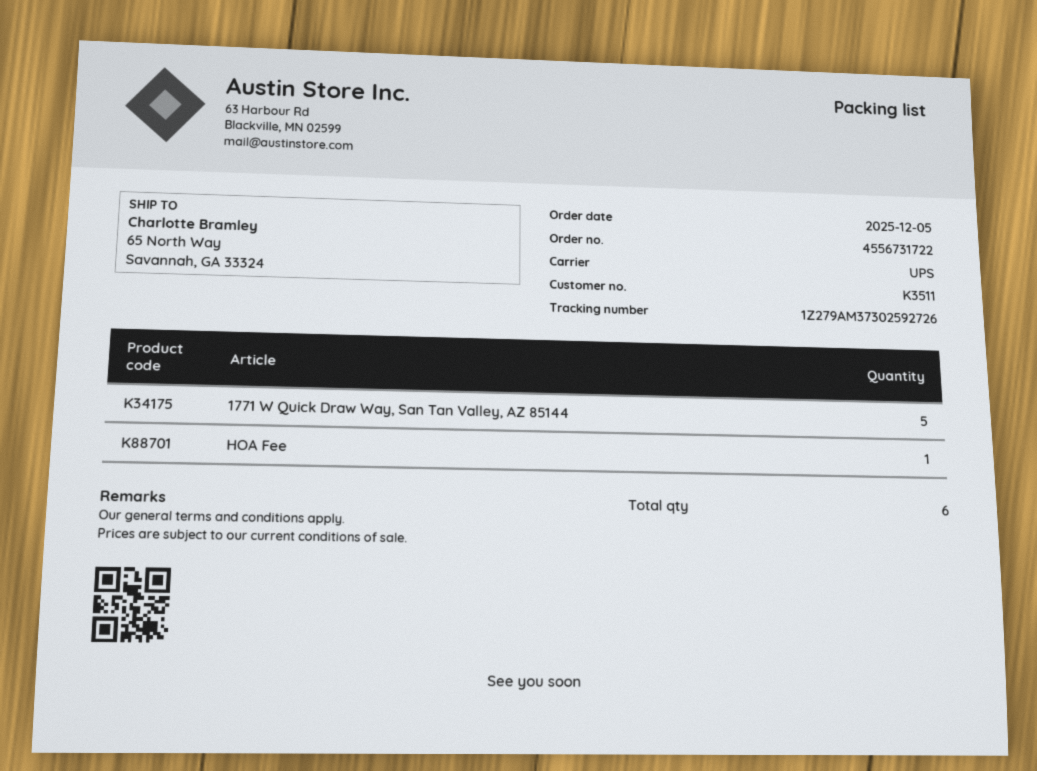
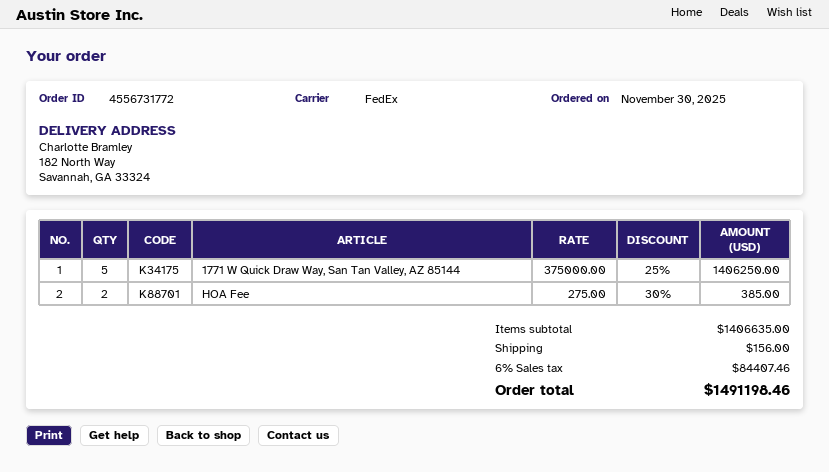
order number: 4556731722 -> 4556731772
order date: 2025-12-05 -> 2025-11-30
shipping method: UPS -> FedEx
ship to: 65 North Way, Savannah, GA 33324 -> 182 North Way, Savannah, GA 33324
HOA Fee: 1 -> 2

